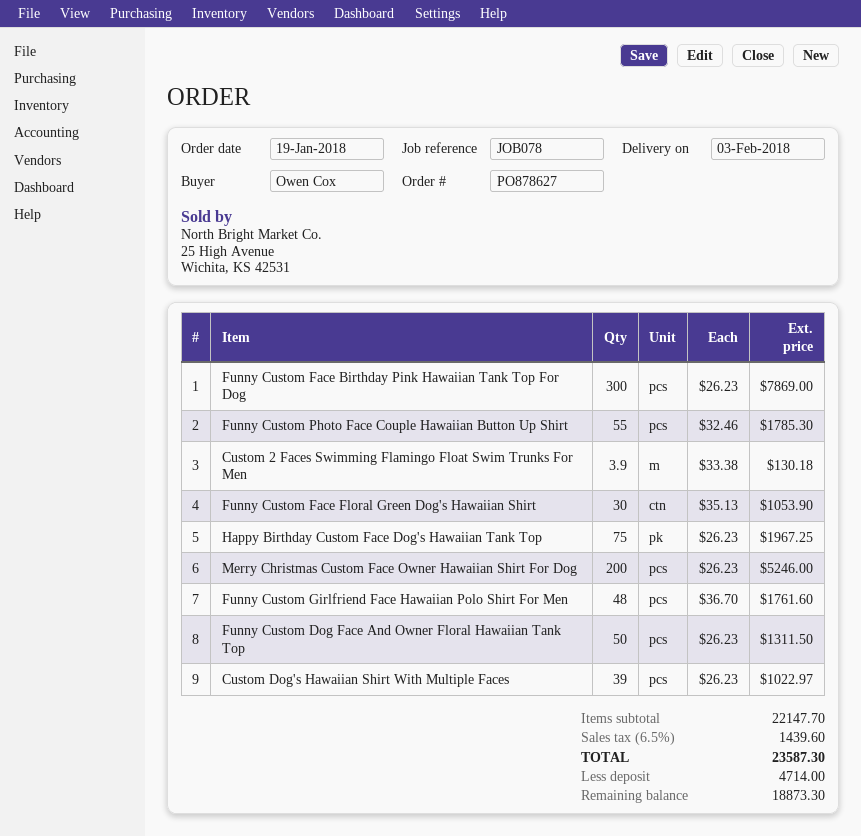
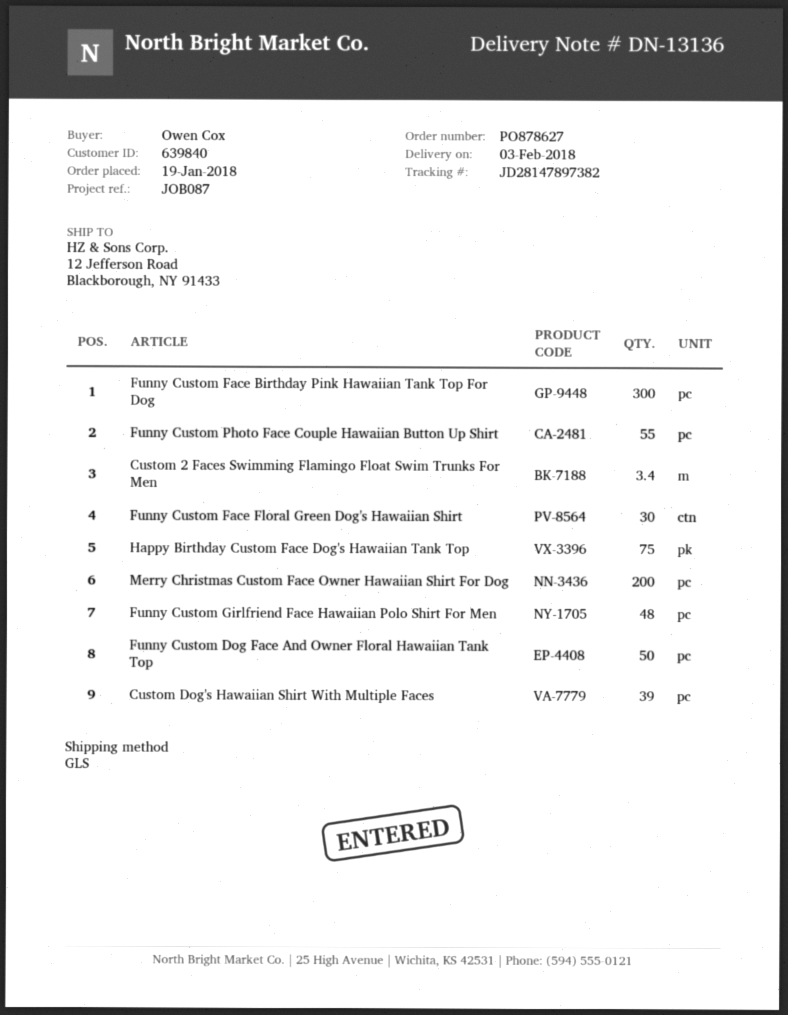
reference: JOB078 -> JOB087
Custom 2 Faces Swimming Flamingo Float Swim Trunks For Men: 3.9 -> 3.4

